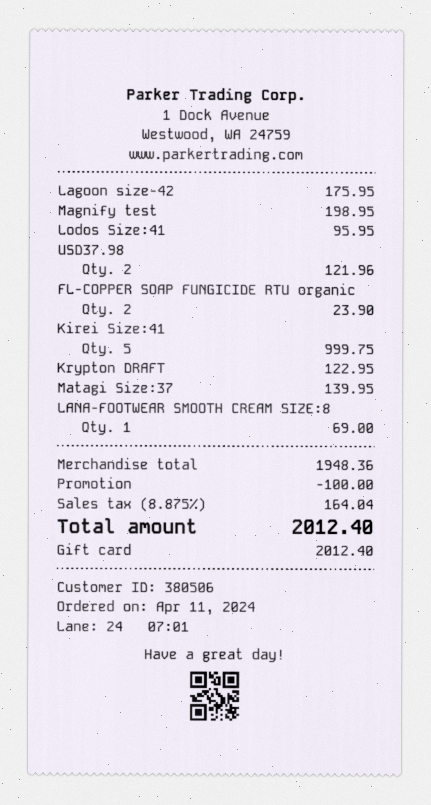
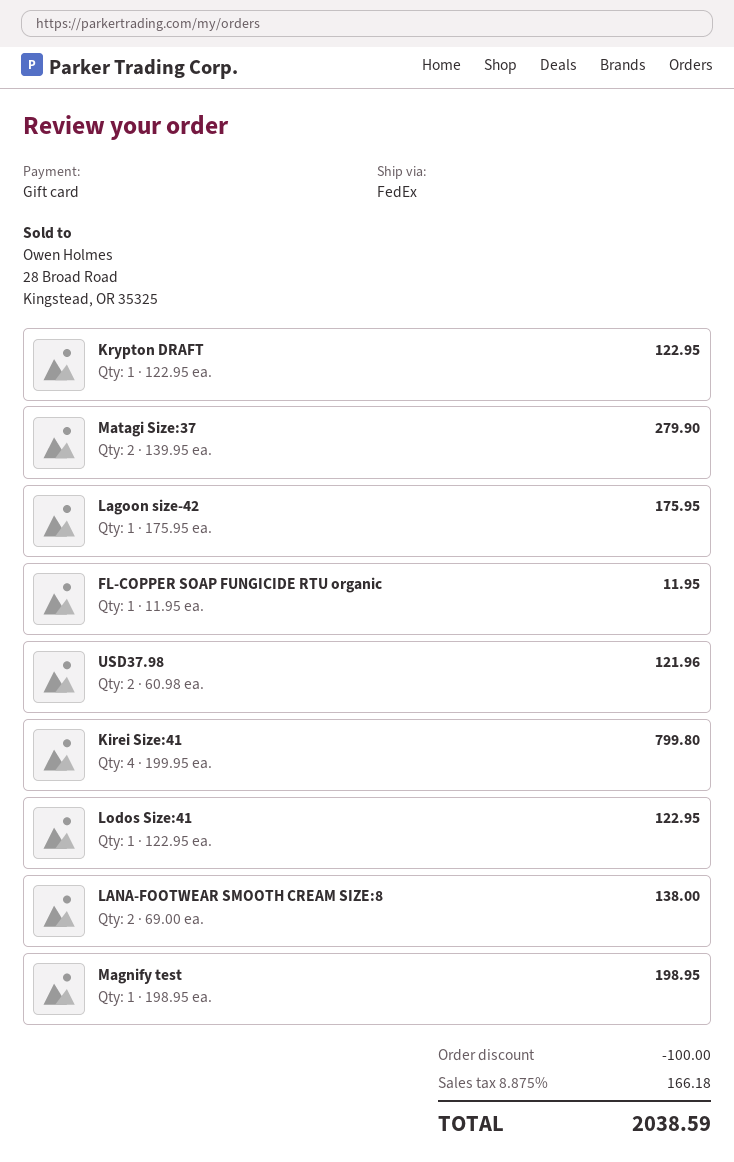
Lodos Size:41: 1 for 95.95 -> 1 for 122.95
FL-COPPER SOAP FUNGICIDE RTU organic: 2 for 23.90 -> 1 for 11.95
Kirei Size:41: 5 for 999.75 -> 4 for 799.80
Matagi Size:37: 1 for 139.95 -> 2 for 279.90
LANA-FOOTWEAR SMOOTH CREAM SIZE:8: 1 for 69.00 -> 2 for 138.00
tax: 8.875% = 164.04 -> 8.875% = 166.18
total: 2012.40 -> 2038.59

